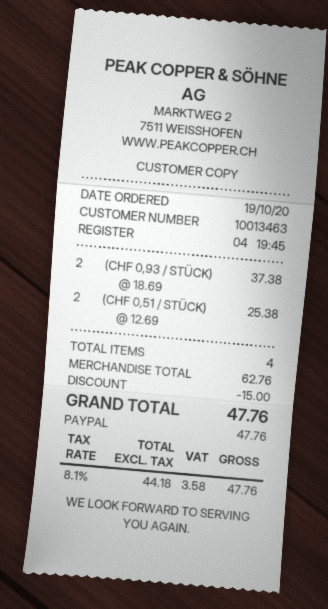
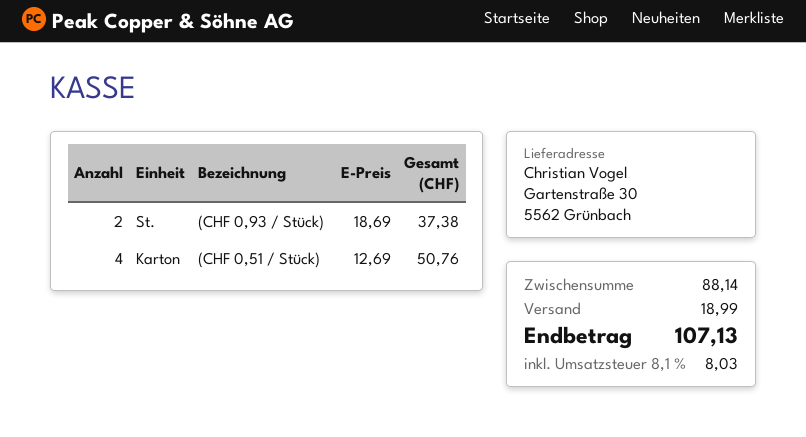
(CHF 0,51 / STÜCK): 2 x 12.69 = 25.38 -> 4 x 12.69 = 50.76
subtotal: 62.76 -> 88.14
discount: 15.00 -> none
shipping: none -> 18.99
tax: 8.1% = 3.58 -> 8.1% = 8.03
total: 47.76 -> 107.13

